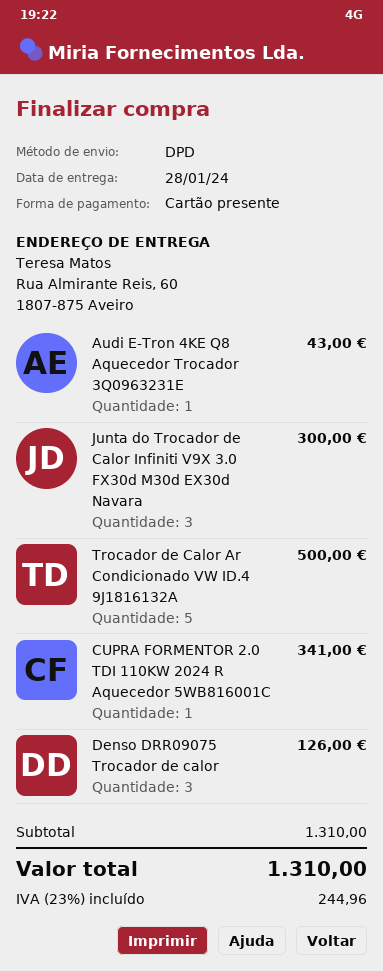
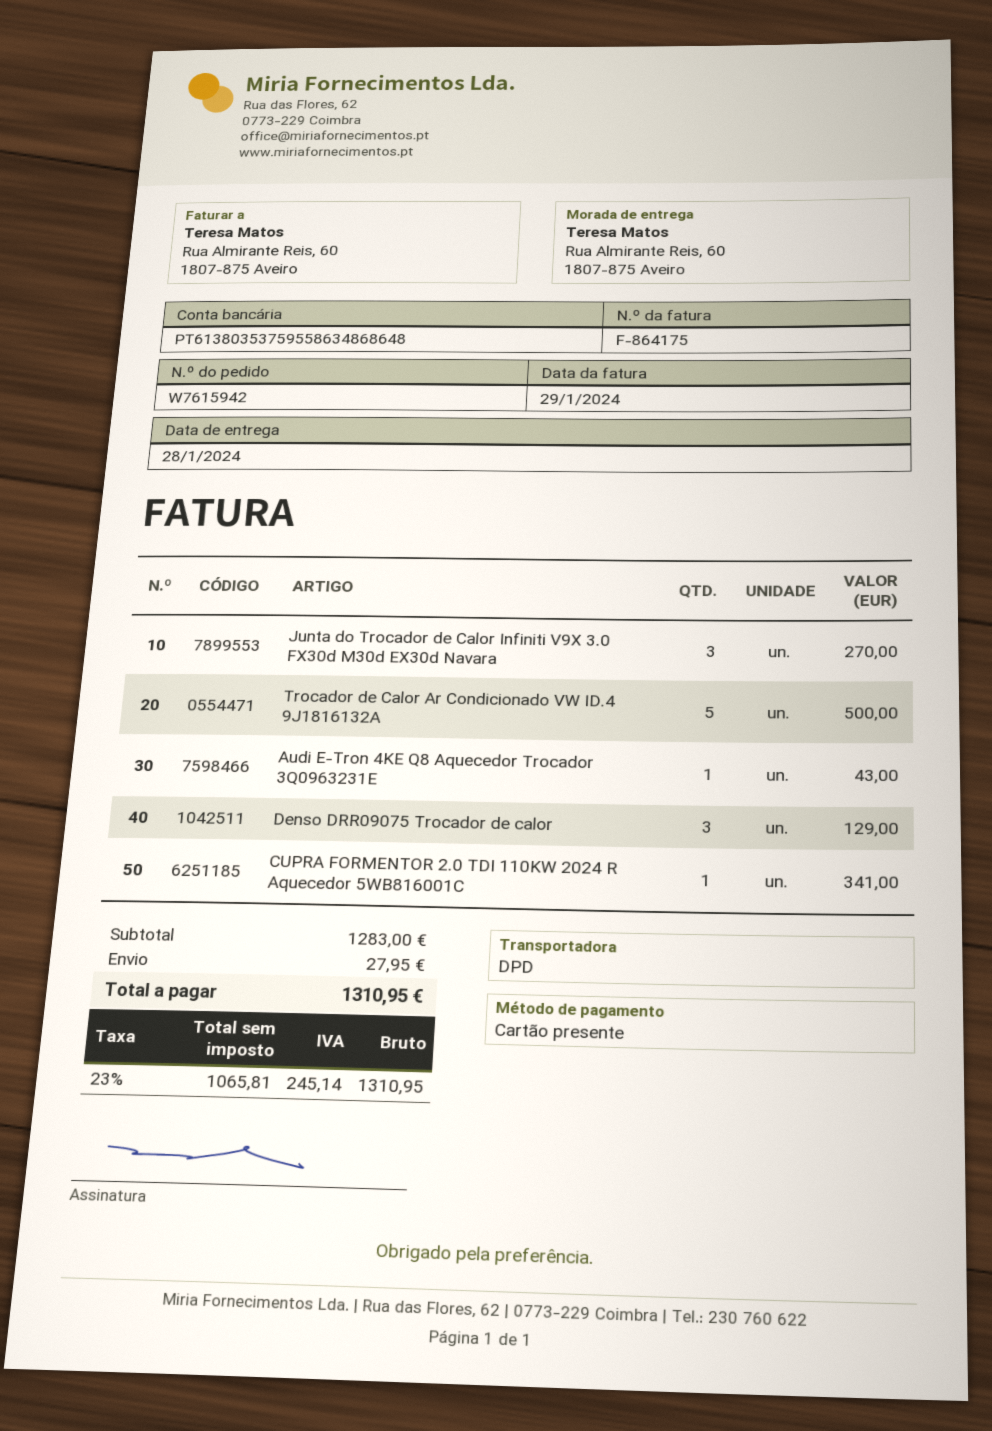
Junta do Trocador de Calor Infiniti V9X 3.0 FX30d M30d EX30d Navara: 3 for 300.00 -> 3 for 270.00
Denso DRR09075 Trocador de calor: 3 for 126.00 -> 3 for 129.00
subtotal: 1310.00 -> 1283.00
shipping: none -> 27.95
tax: 23% = 244.96 -> 23% = 245.14
total: 1310.00 -> 1310.95

